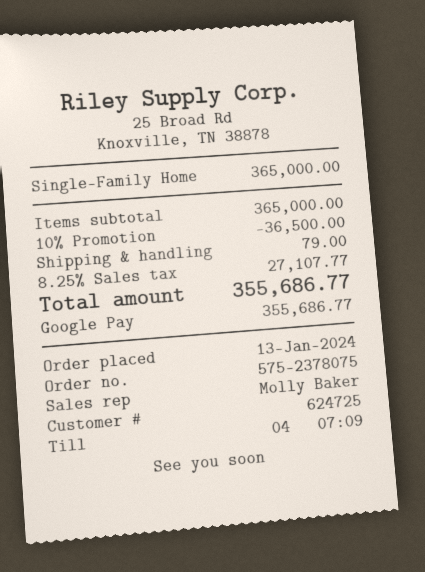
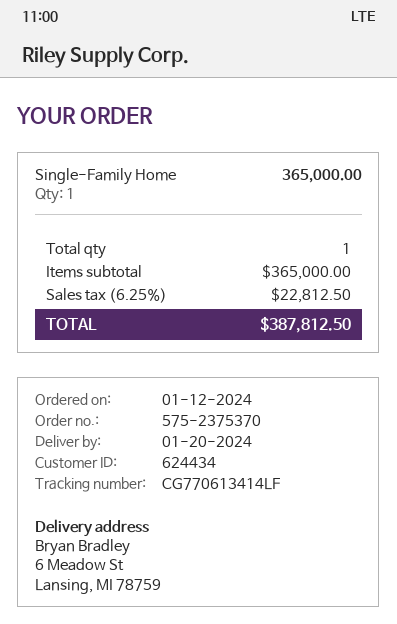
order number: 575-2378075 -> 575-2375370
order date: 2024-01-13 -> 2024-01-12
customer number: 624725 -> 624434
discount: 10% = 36500.00 -> none
shipping: 79.00 -> none
tax: 8.25% = 27107.77 -> 6.25% = 22812.50
total: 355686.77 -> 387812.50

